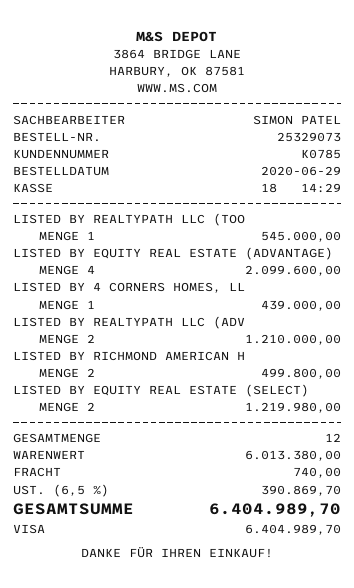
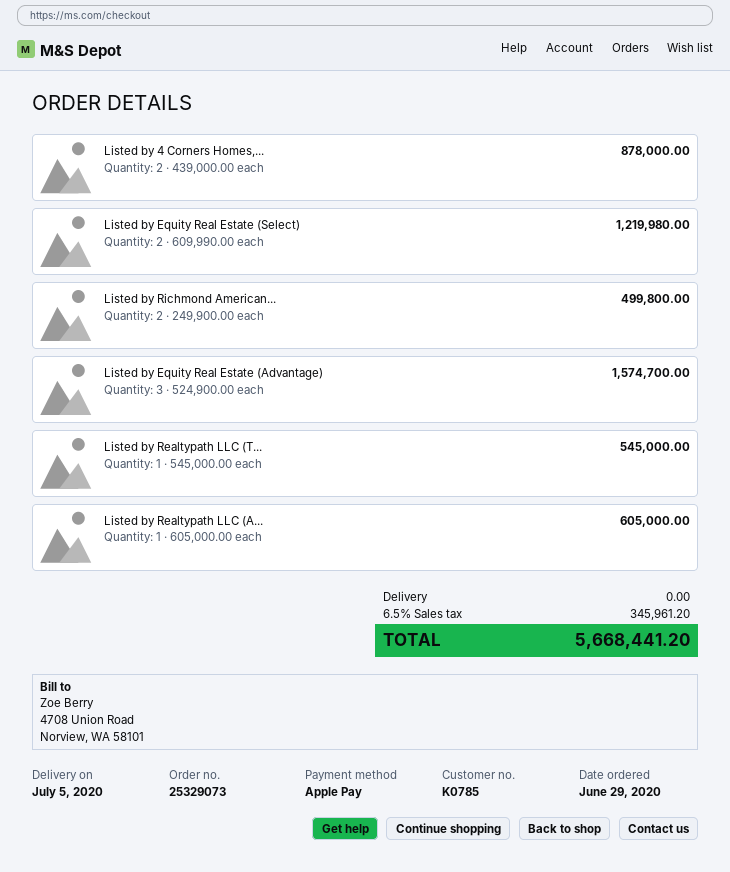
payment method: Visa -> Apple Pay
LISTED BY EQUITY REAL ESTATE (ADVANTAGE): 4 for 2099600.00 -> 3 for 1574700.00
LISTED BY 4 CORNERS HOMES, LL: 1 for 439000.00 -> 2 for 878000.00
LISTED BY REALTYPATH LLC (ADV: 2 for 1210000.00 -> 1 for 605000.00
shipping: 740.00 -> 0.00
tax: 6.5% = 390869.70 -> 6.5% = 345961.20
total: 6404989.70 -> 5668441.20

